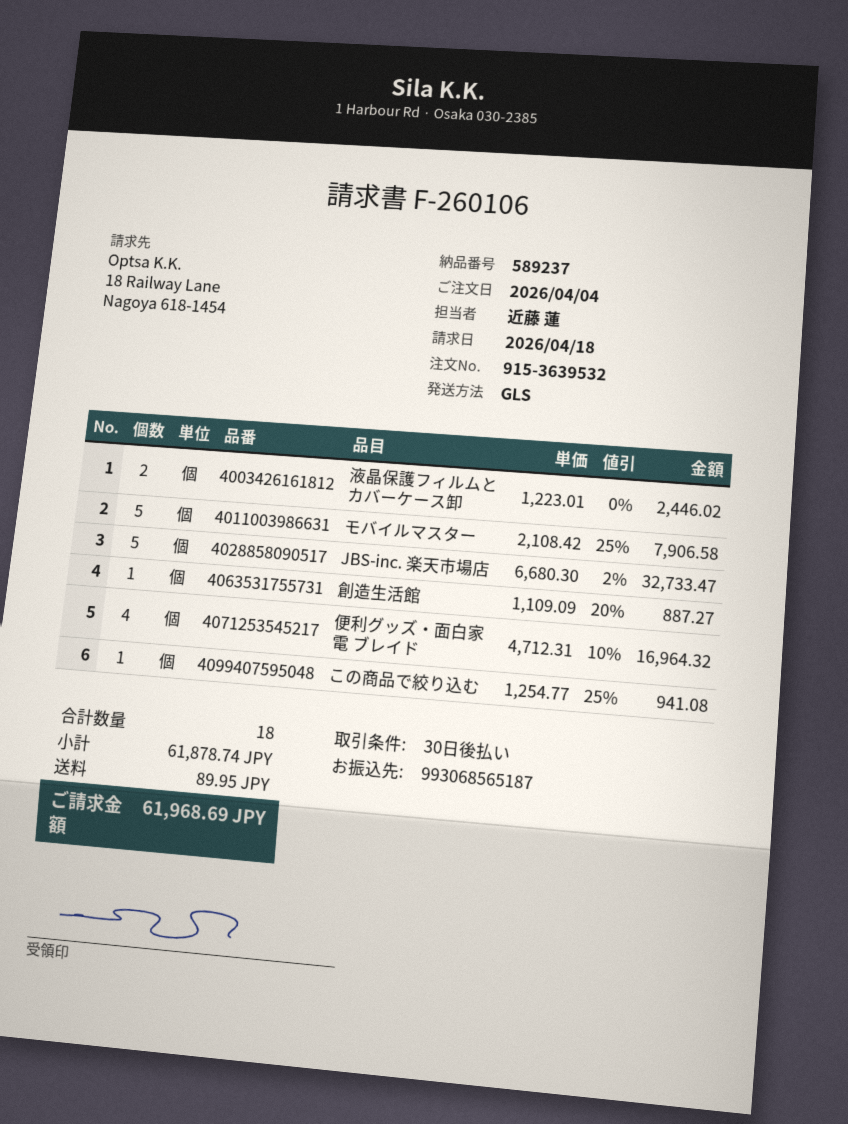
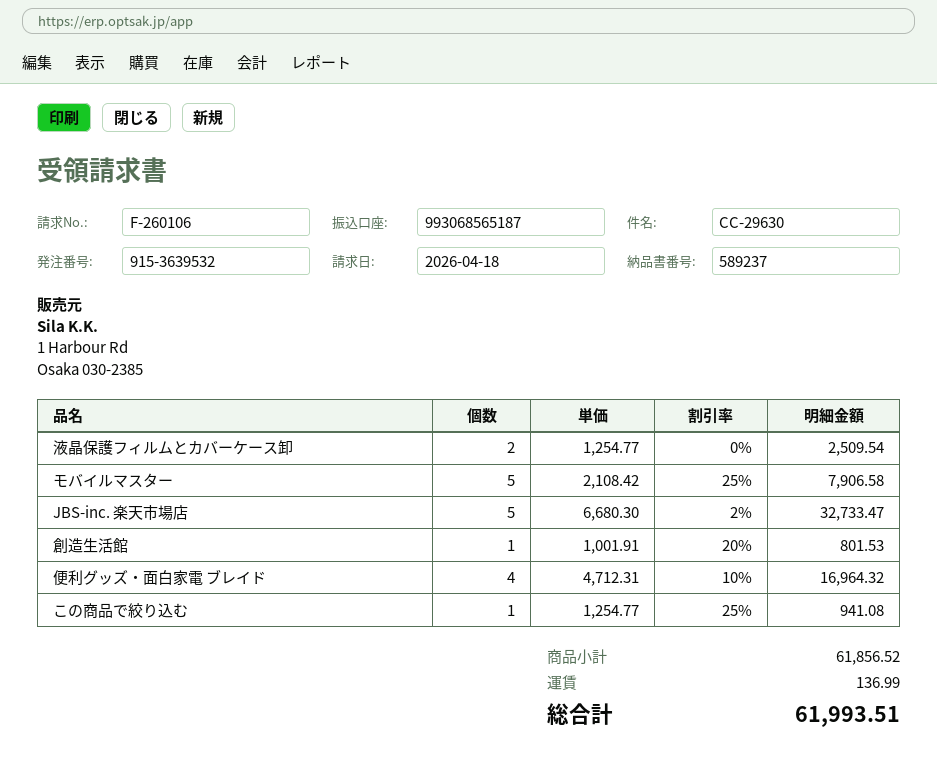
液晶保護フィルムとカバーケース卸: 2 x 1223.01 = 2446.02 -> 2 x 1254.77 = 2509.54
創造生活館: 1 x 1109.09 - 20% = 887.27 -> 1 x 1001.91 - 20% = 801.53
subtotal: 61878.74 -> 61856.52
shipping: 89.95 -> 136.99
total: 61968.69 -> 61993.51

